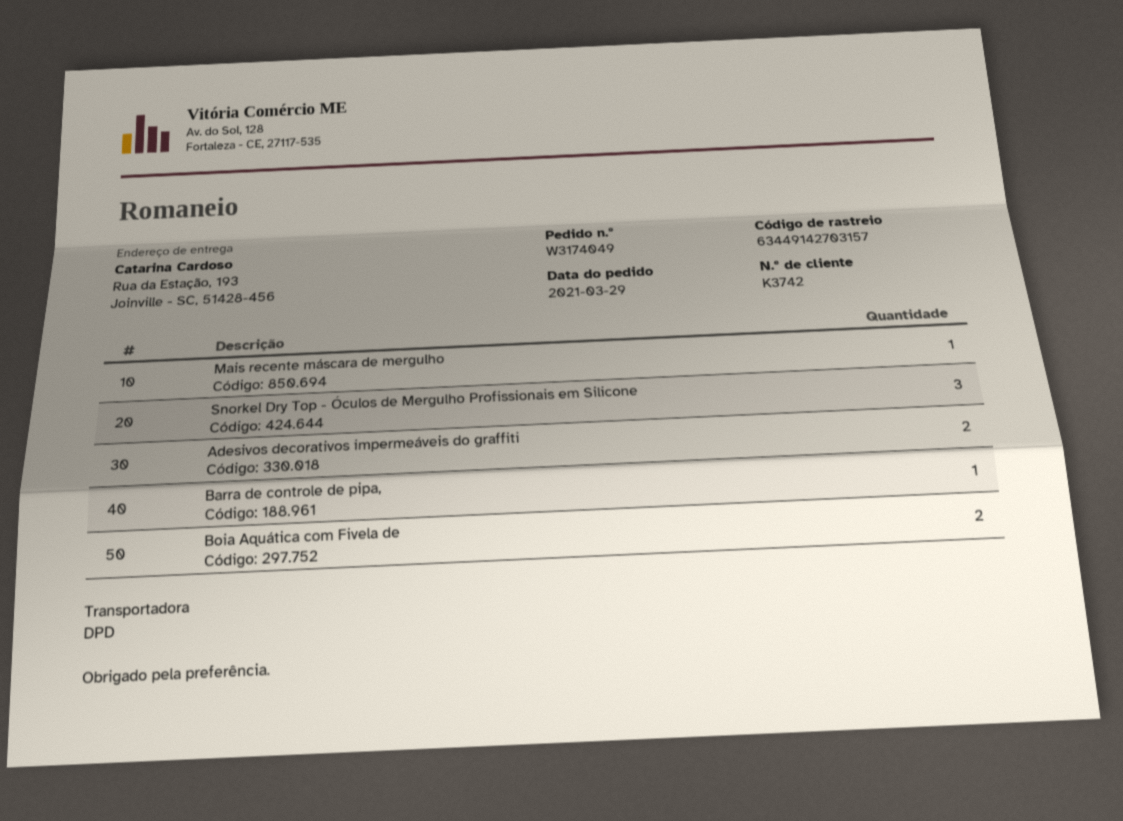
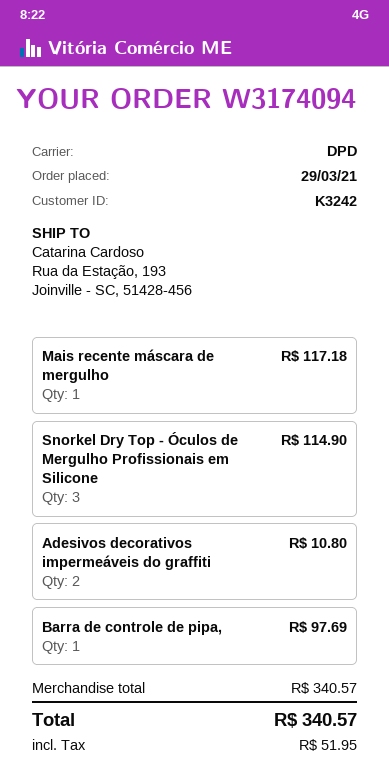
order number: W3174049 -> W3174094
customer number: K3742 -> K3242
Boia Aquática com Fivela de: 2 -> none

